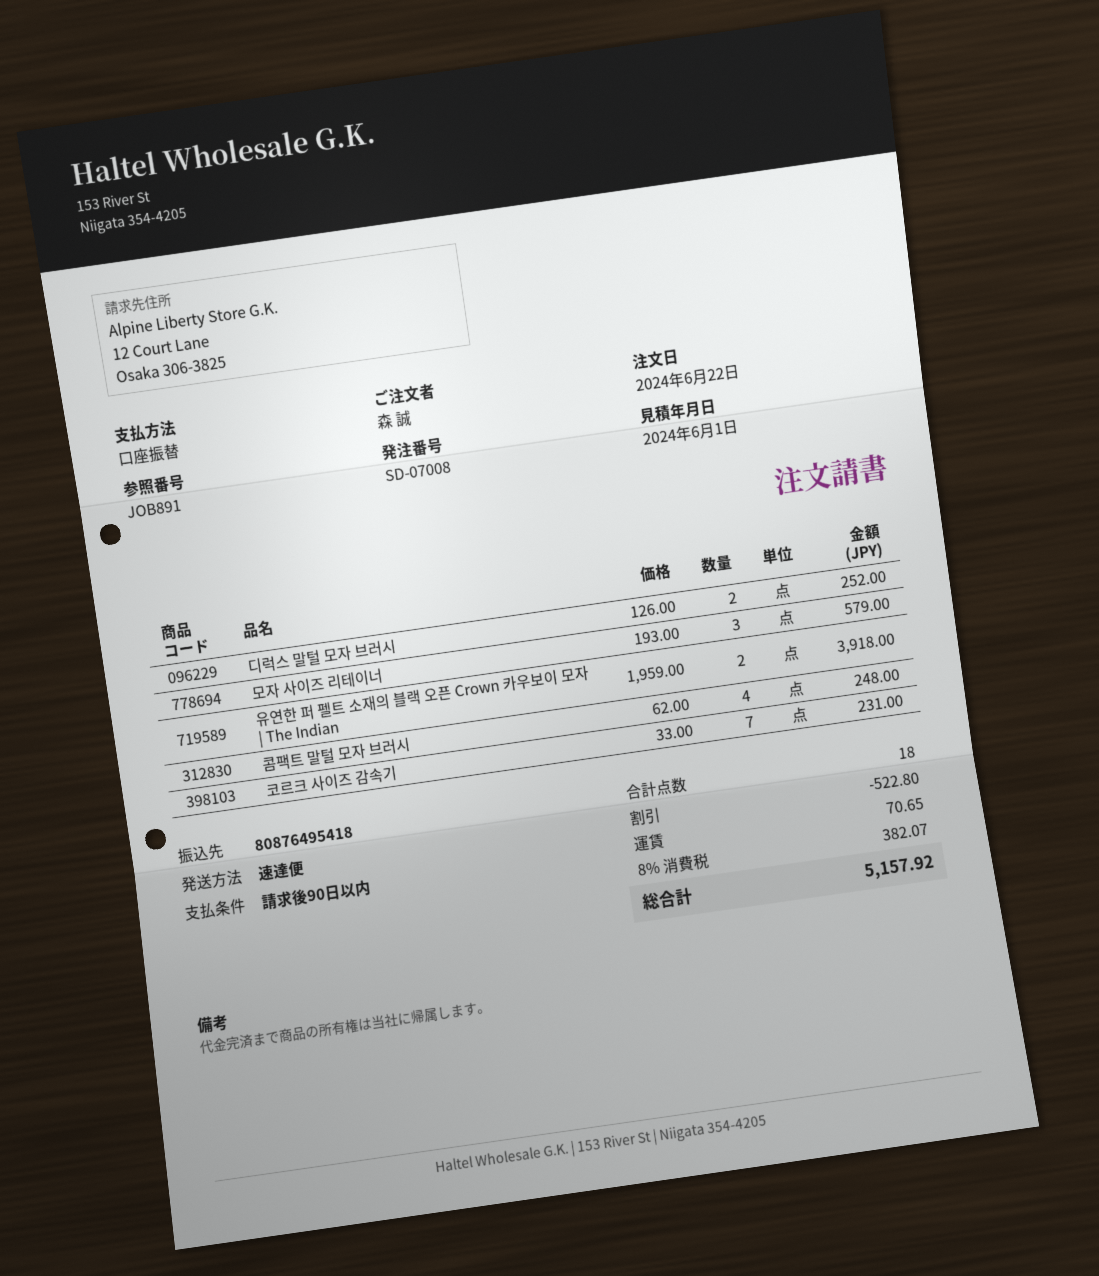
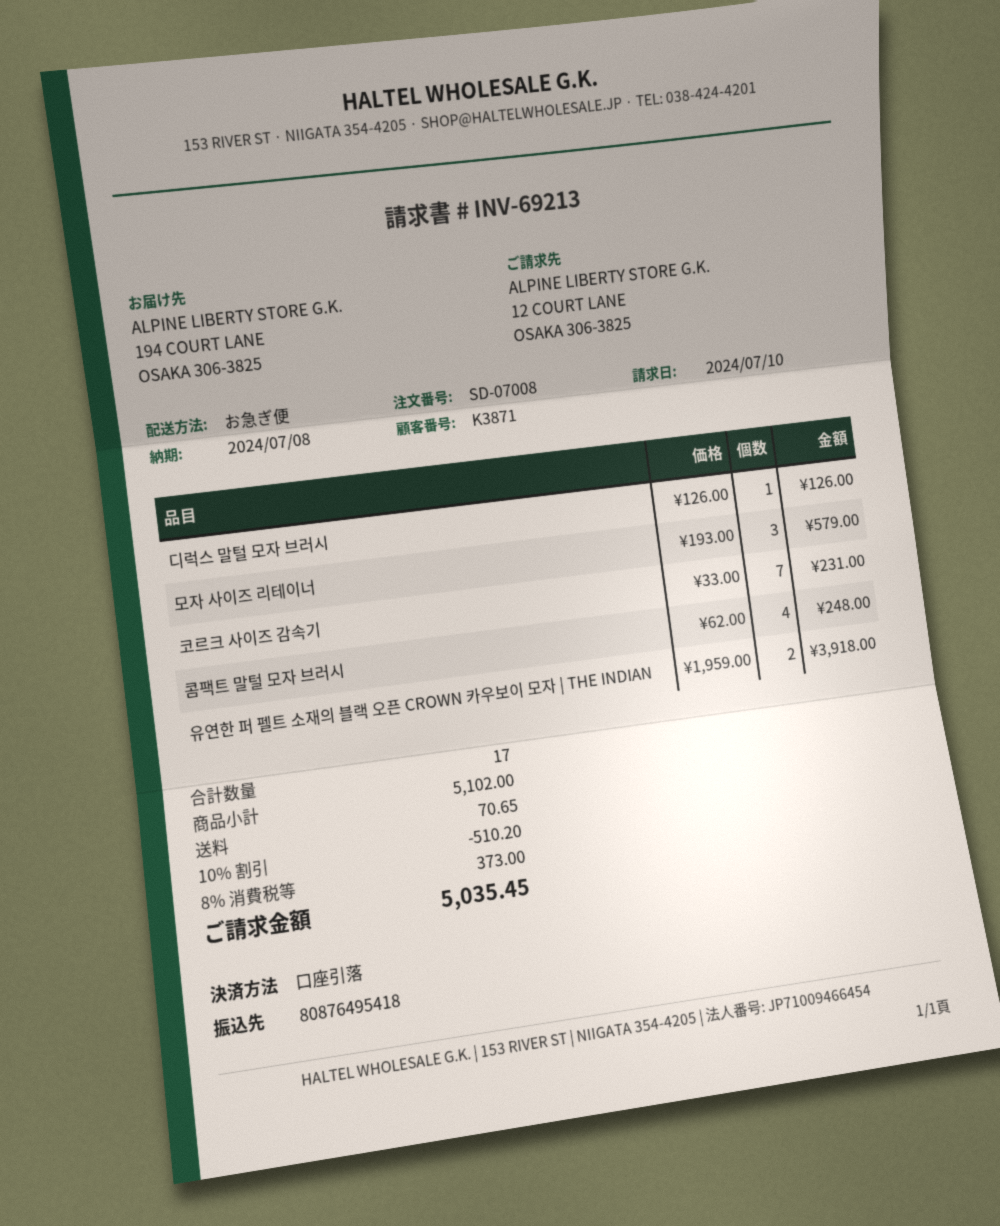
디럭스 말털 모자 브러시: 2 x 126.00 = 252.00 -> 1 x 126.00 = 126.00
total quantity: 18 -> 17
discount: 522.80 -> 510.20
tax: 8% = 382.07 -> 8% = 373.00
total: 5157.92 -> 5035.45

